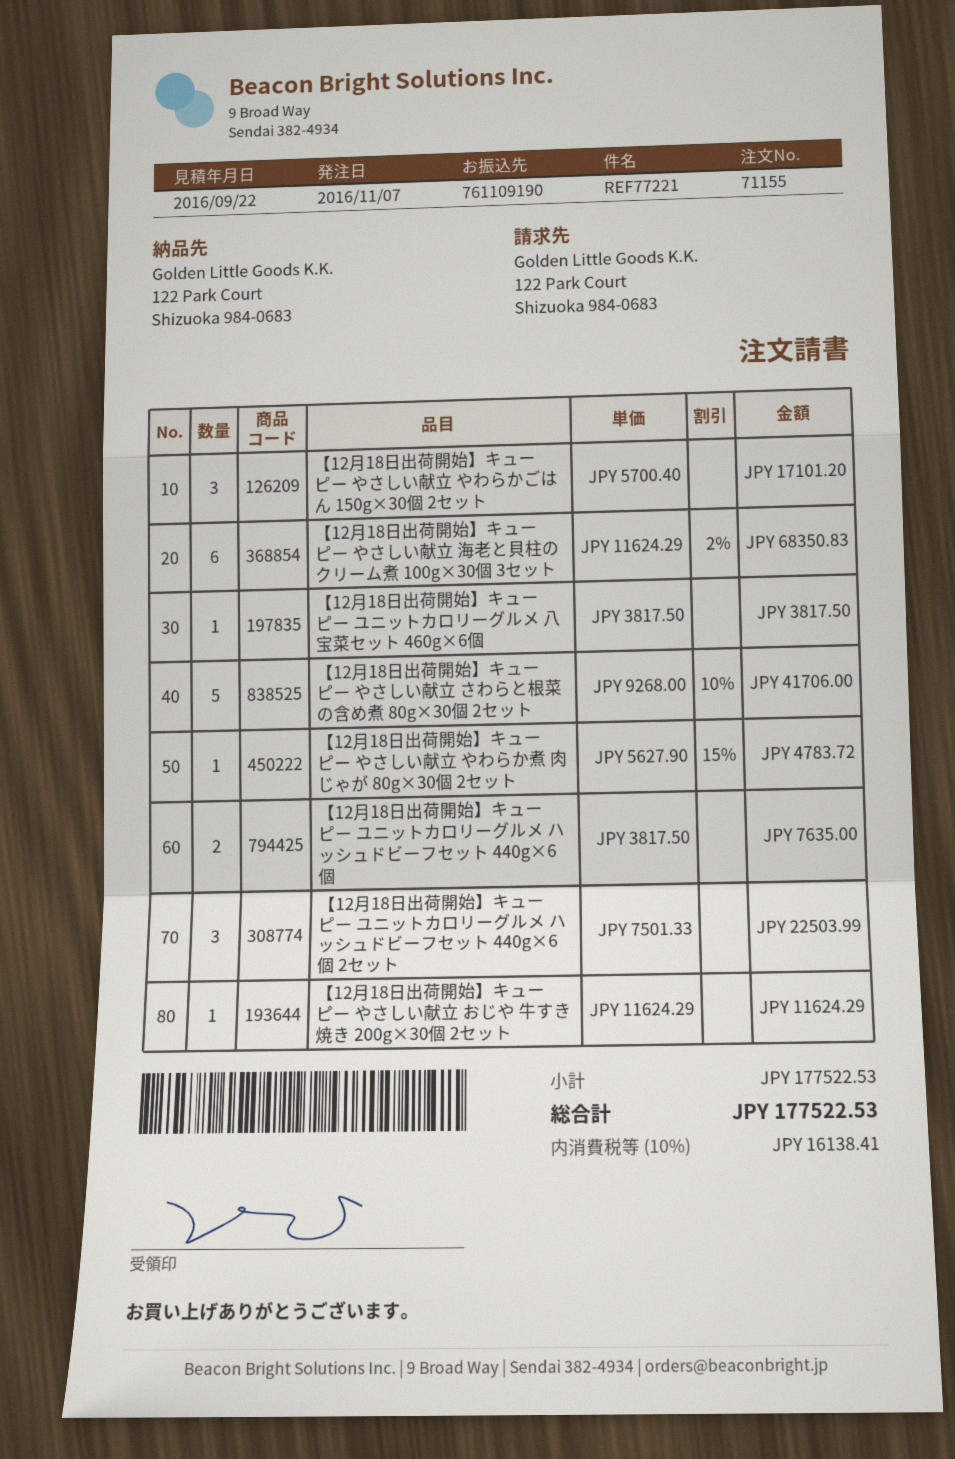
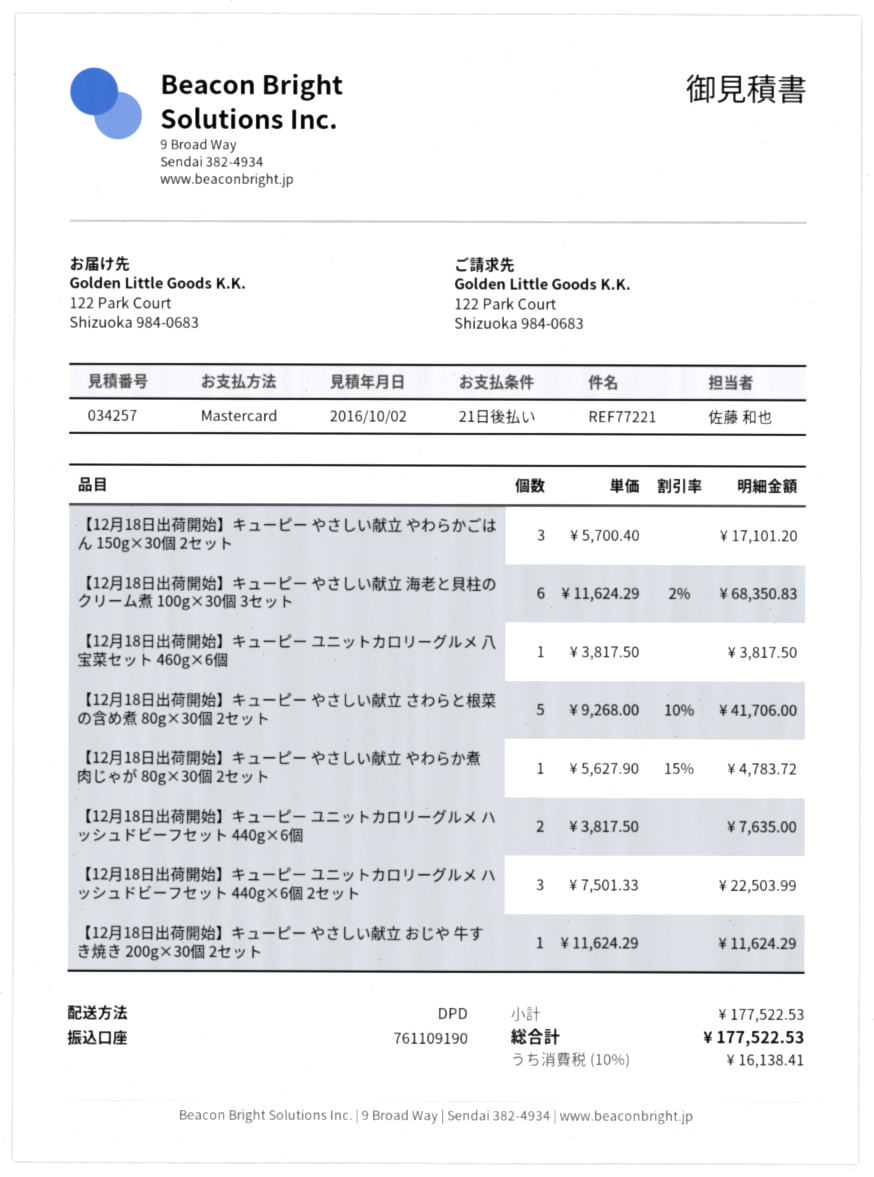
quote date: 2016-09-22 -> 2016-10-02

